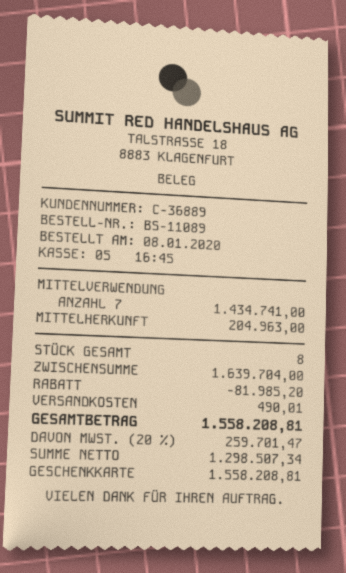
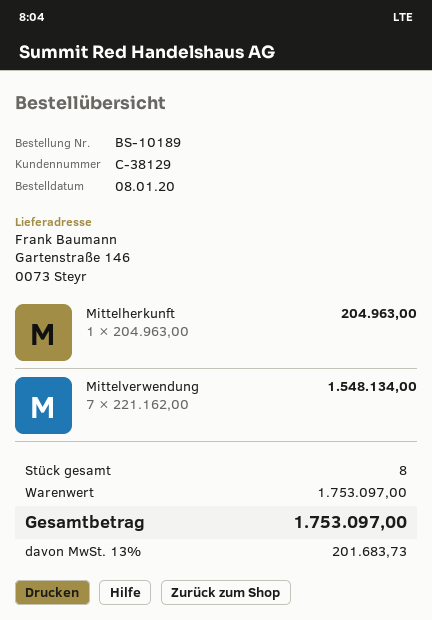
order number: BS-11089 -> BS-10189
customer number: C-36889 -> C-38129
MITTELVERWENDUNG: 7 for 1434741.00 -> 7 for 1548134.00
subtotal: 1639704.00 -> 1753097.00
discount: 81985.20 -> none
shipping: 490.01 -> none
tax: 20% = 259701.47 -> 13% = 201683.73
total: 1558208.81 -> 1753097.00

